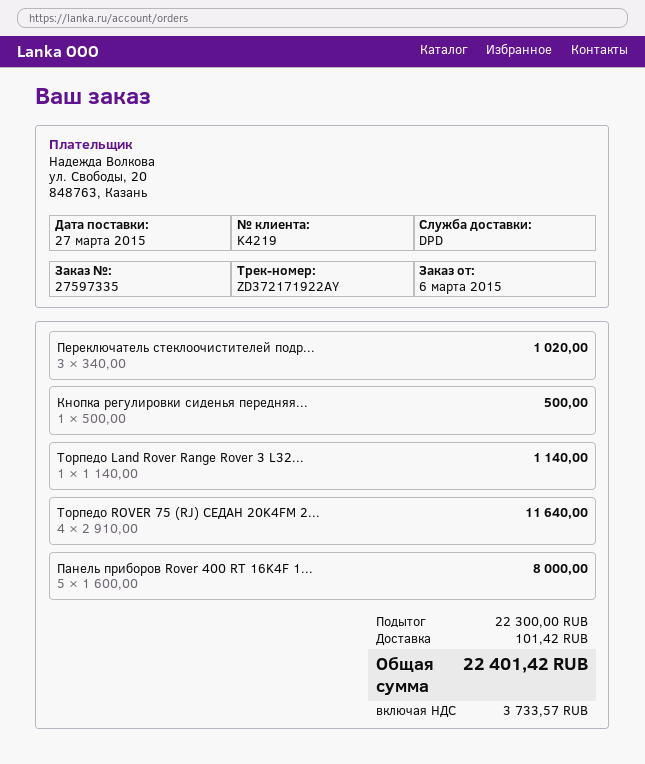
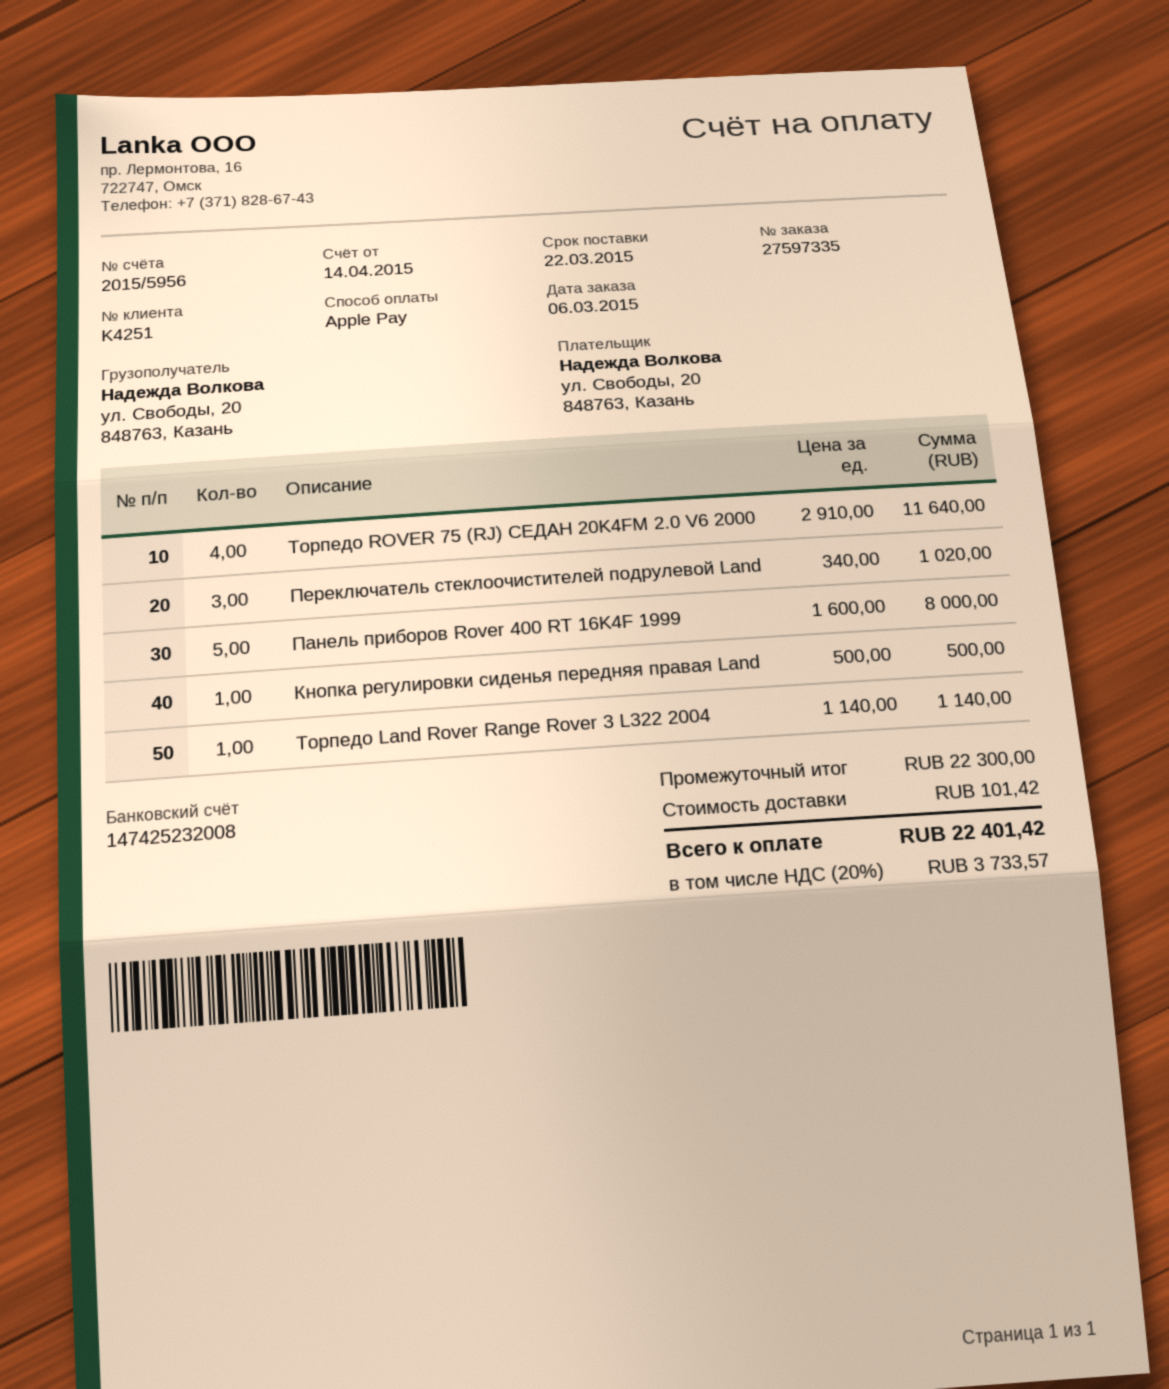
delivery date: 2015-03-27 -> 2015-03-22
customer number: K4219 -> K4251

